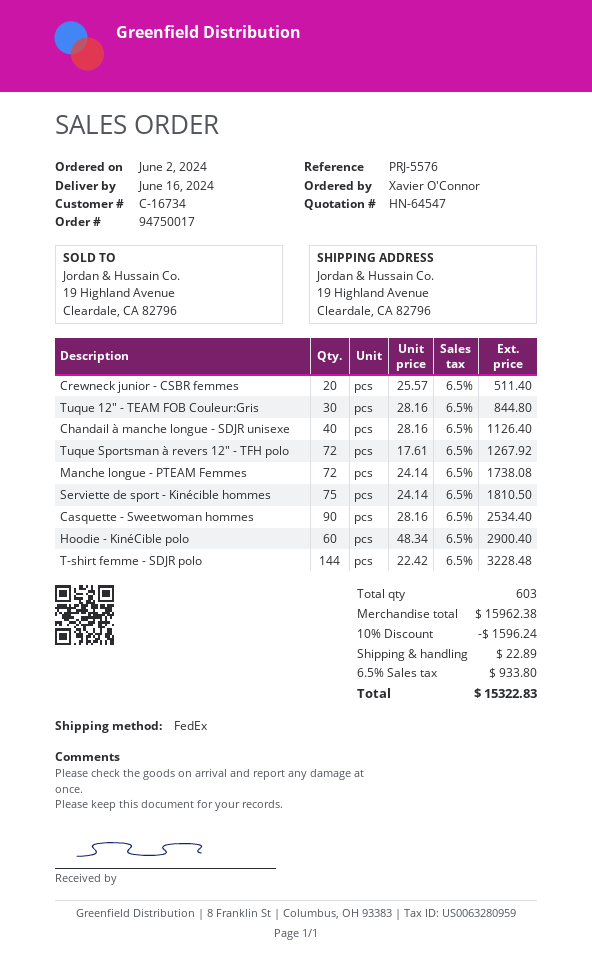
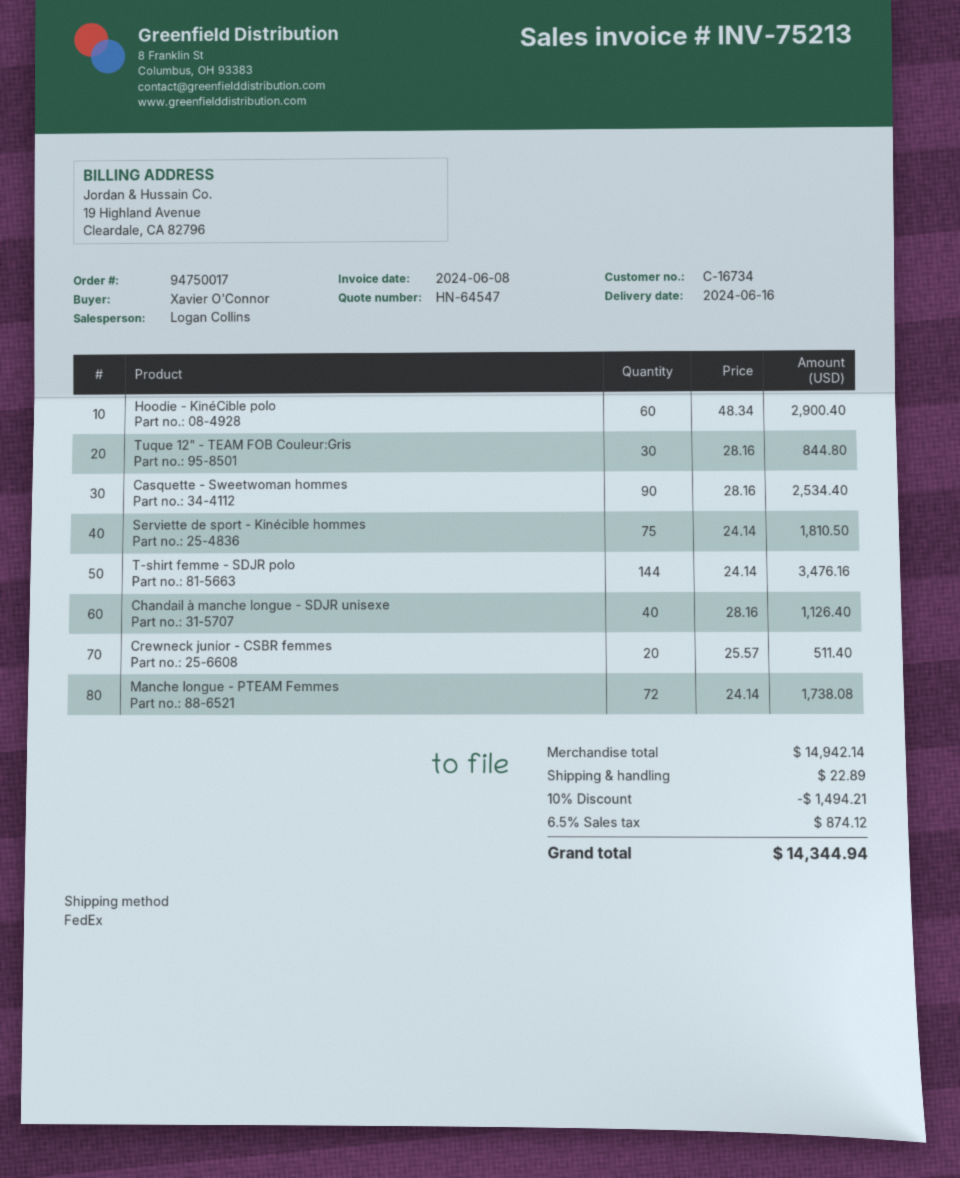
Tuque Sportsman à revers 12" - TFH polo: 72 x 17.61 = 1267.92 -> none
T-shirt femme - SDJR polo: 144 x 22.42 = 3228.48 -> 144 x 24.14 = 3476.16
subtotal: 15962.38 -> 14942.14
discount: 10% = 1596.24 -> 10% = 1494.21
tax: 6.5% = 933.80 -> 6.5% = 874.12
total: 15322.83 -> 14344.94

